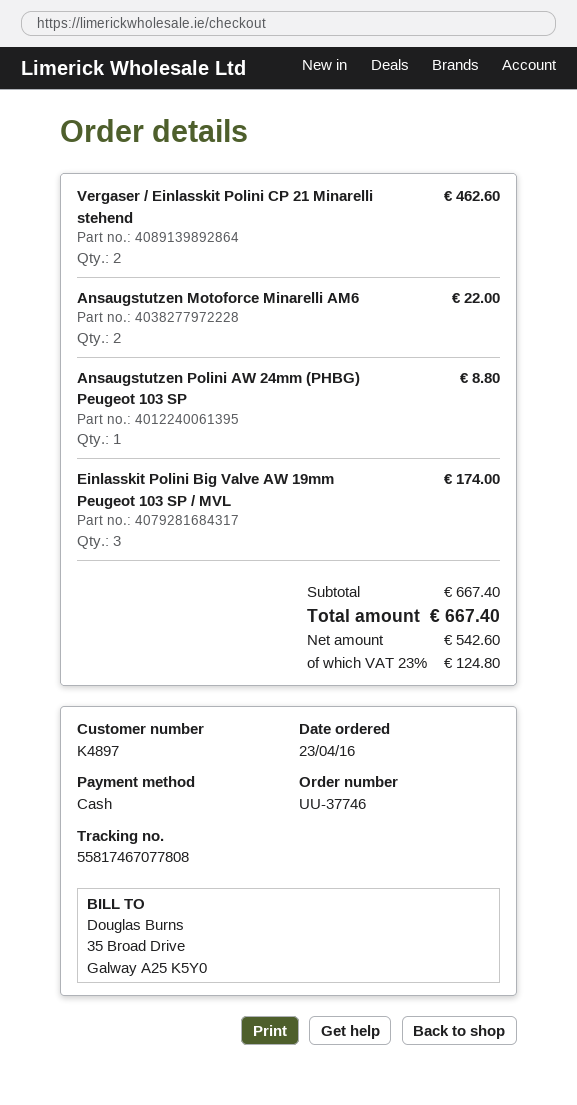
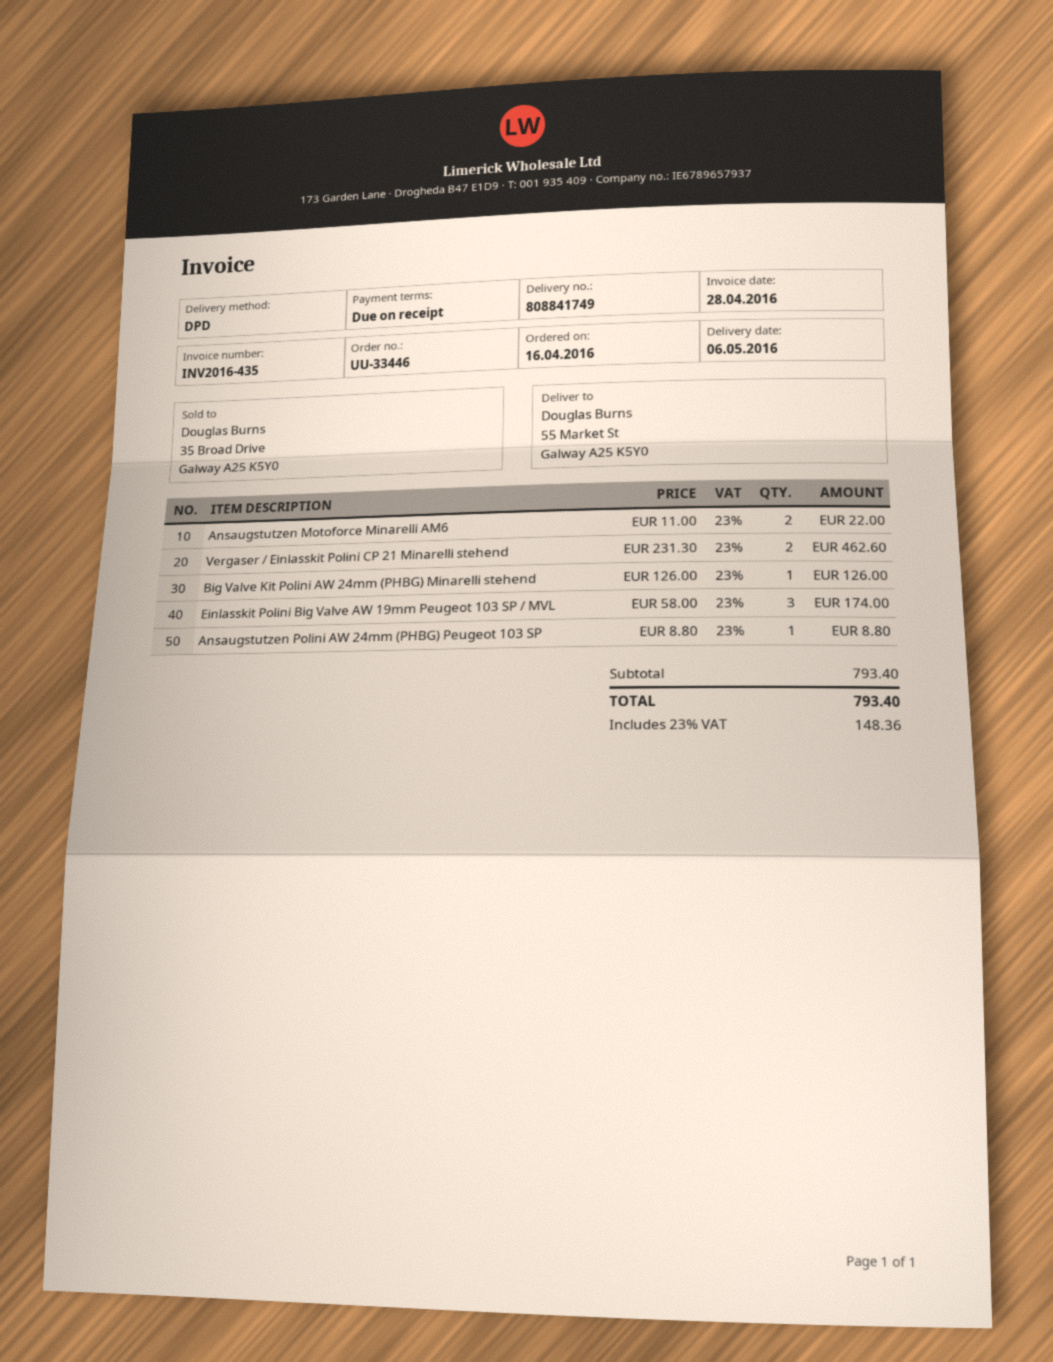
order number: UU-37746 -> UU-33446
order date: 2016-04-23 -> 2016-04-16
Big Valve Kit Polini AW 24mm (PHBG) Minarelli stehend: none -> 1 for 126.00
subtotal: 667.40 -> 793.40
tax: 23% = 124.80 -> 23% = 148.36
total: 667.40 -> 793.40

